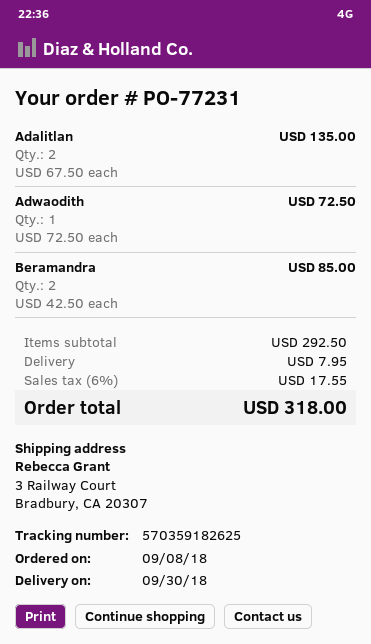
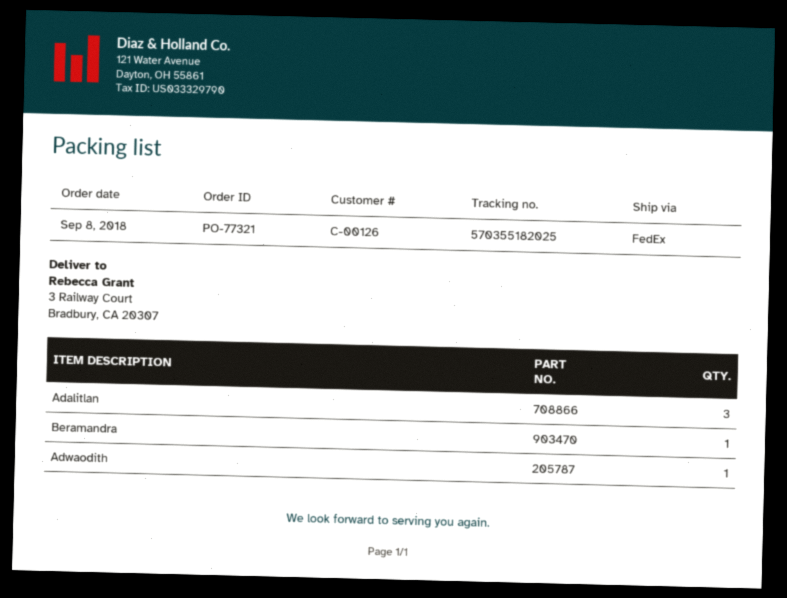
order number: PO-77231 -> PO-77321
tracking number: 570359182625 -> 570355182025
Adalitlan: 2 -> 3
Beramandra: 2 -> 1

